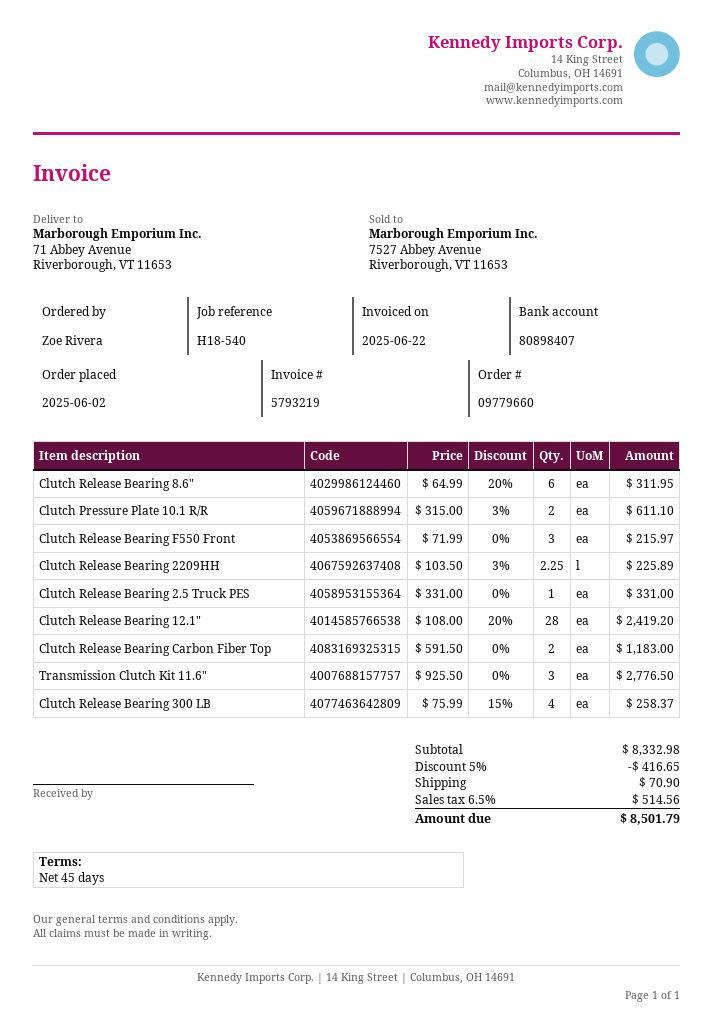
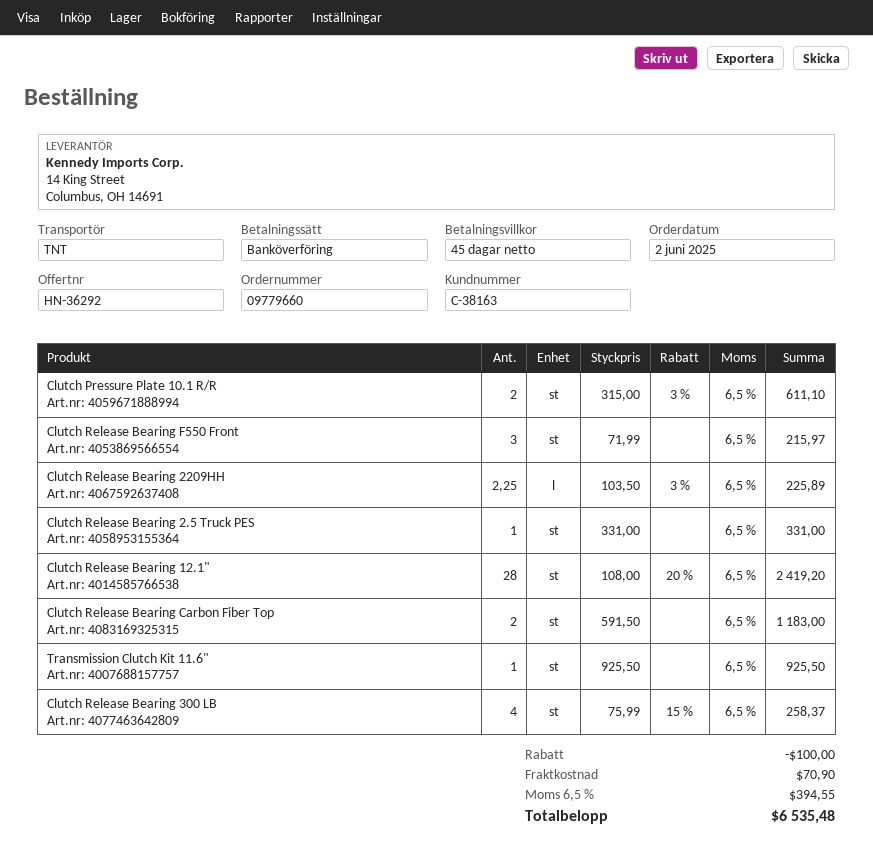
Clutch Release Bearing 8.6": 6 x 64.99 - 20% = 311.95 -> none
Transmission Clutch Kit 11.6": 3 x 925.50 = 2776.50 -> 1 x 925.50 = 925.50
discount: 416.65 -> 100.00
tax: 6.5% = 514.56 -> 6.5% = 394.55
total: 8501.79 -> 6535.48

